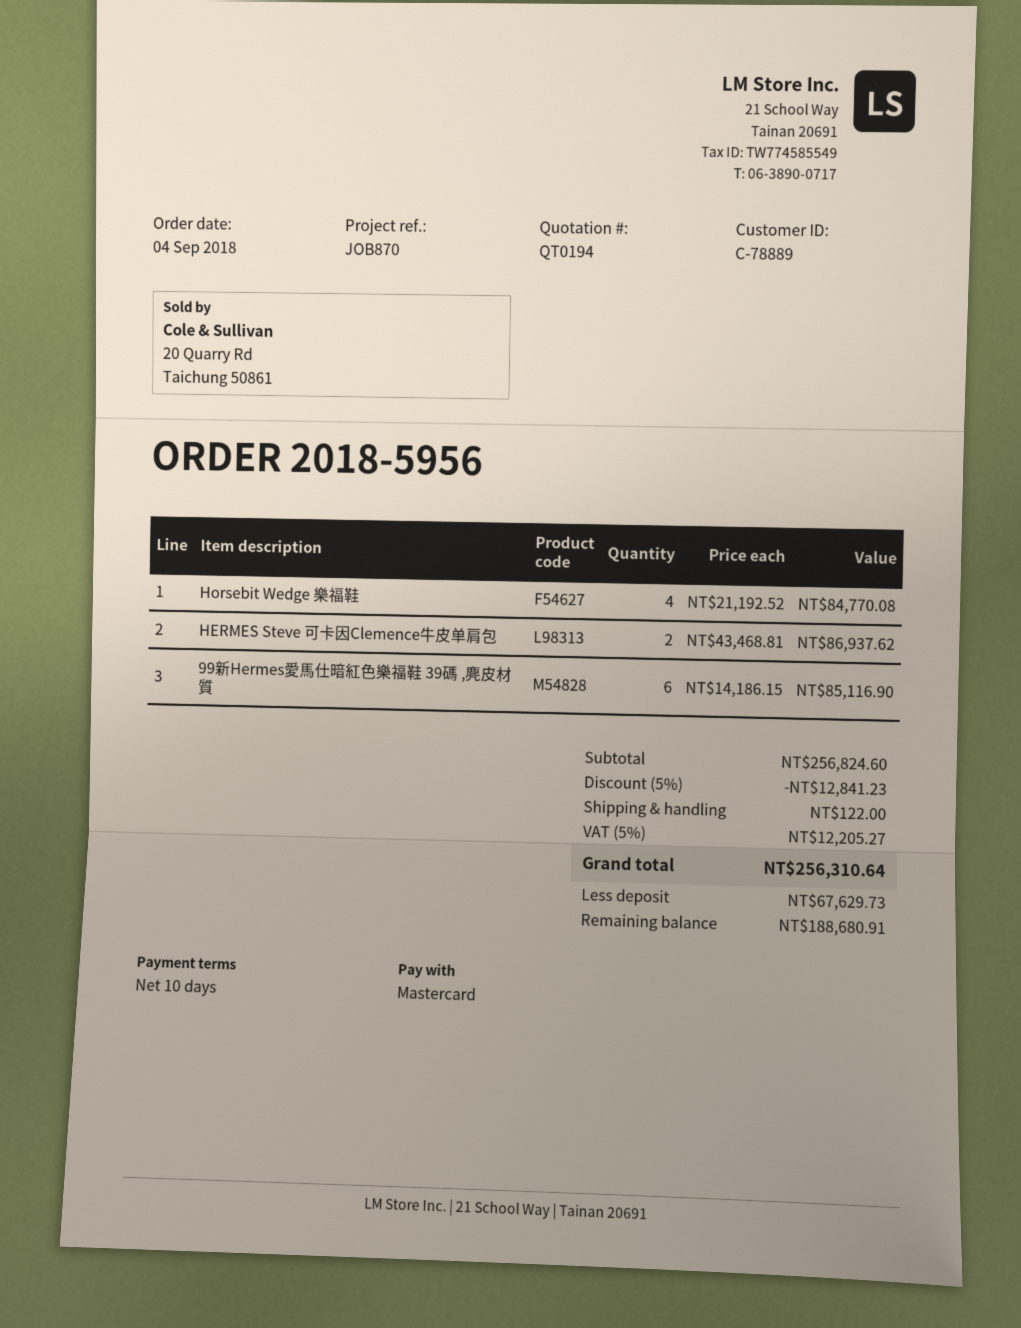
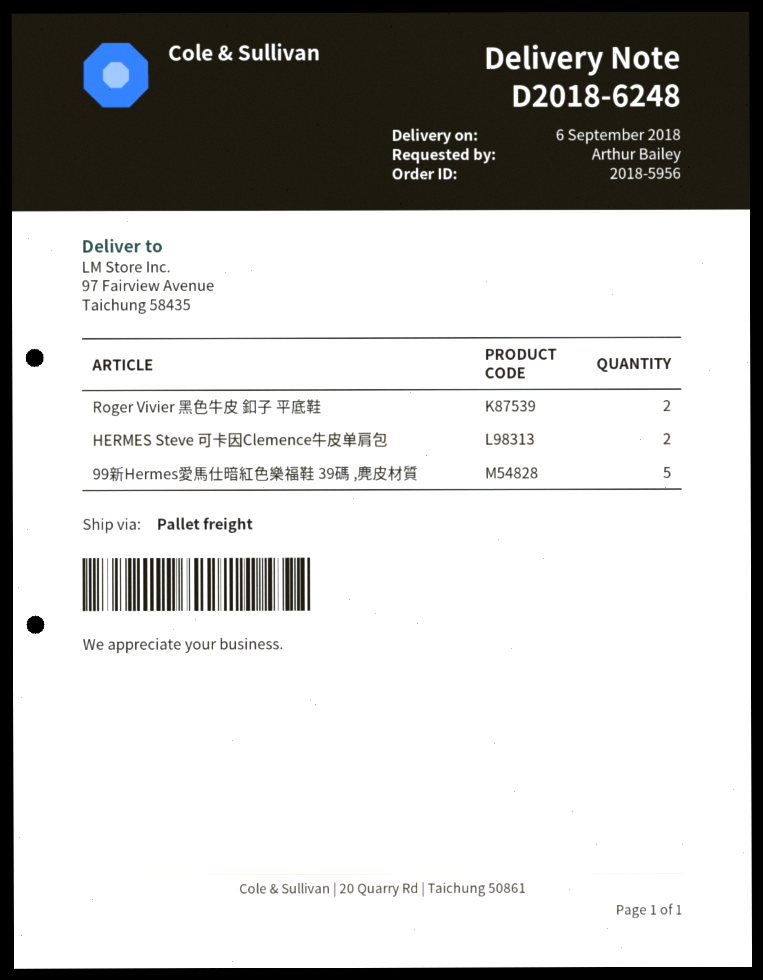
Horsebit Wedge 樂福鞋: 4 -> none
99新Hermes愛馬仕暗紅色樂福鞋 39碼 ,麂皮材質: 6 -> 5
Roger Vivier 黑色牛皮 釦子 平底鞋: none -> 2

